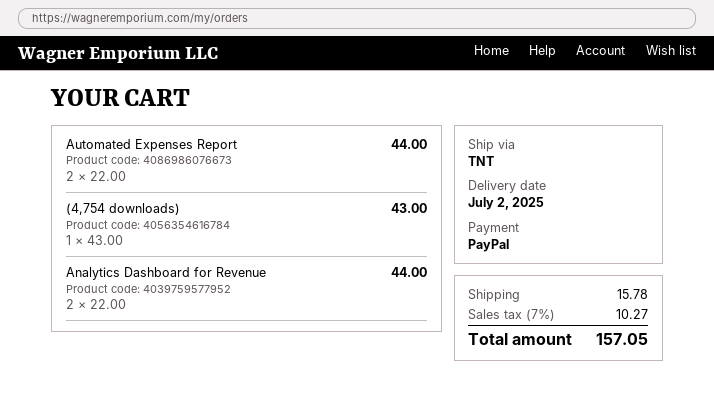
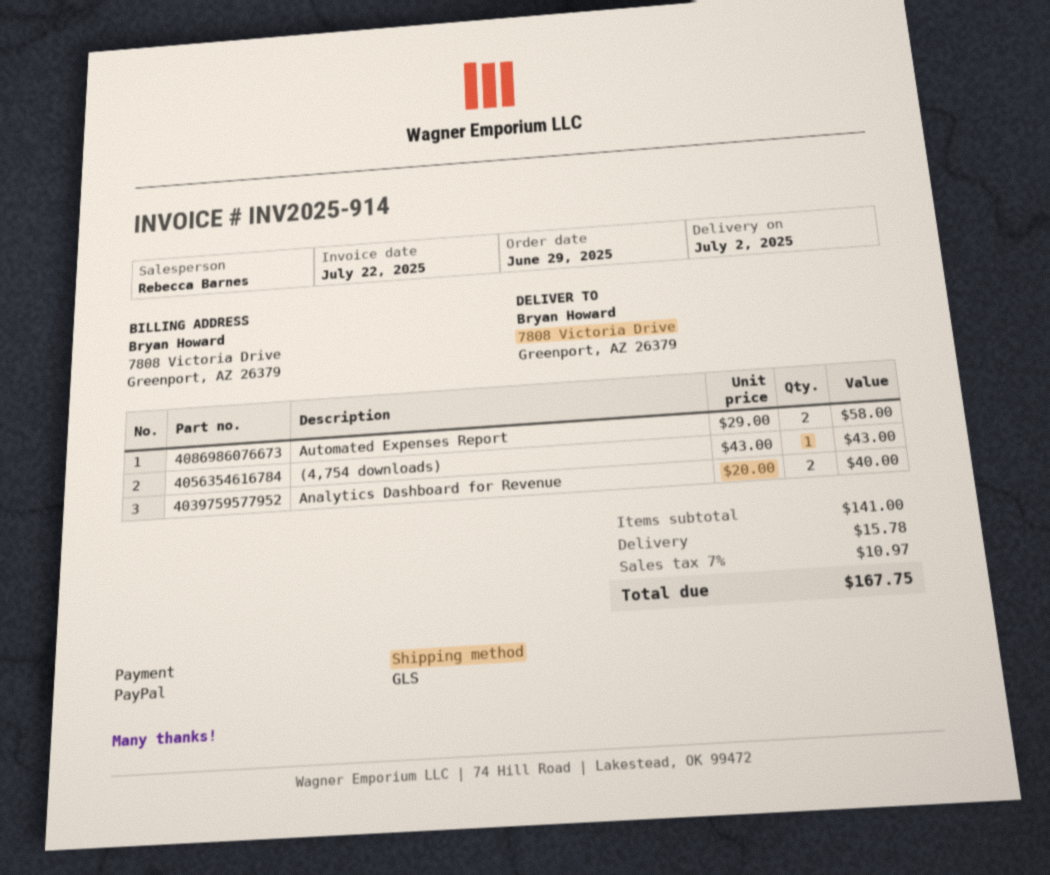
shipping method: TNT -> GLS
Automated Expenses Report: 2 x 22.00 = 44.00 -> 2 x 29.00 = 58.00
Analytics Dashboard for Revenue: 2 x 22.00 = 44.00 -> 2 x 20.00 = 40.00
tax: 7% = 10.27 -> 7% = 10.97
total: 157.05 -> 167.75

